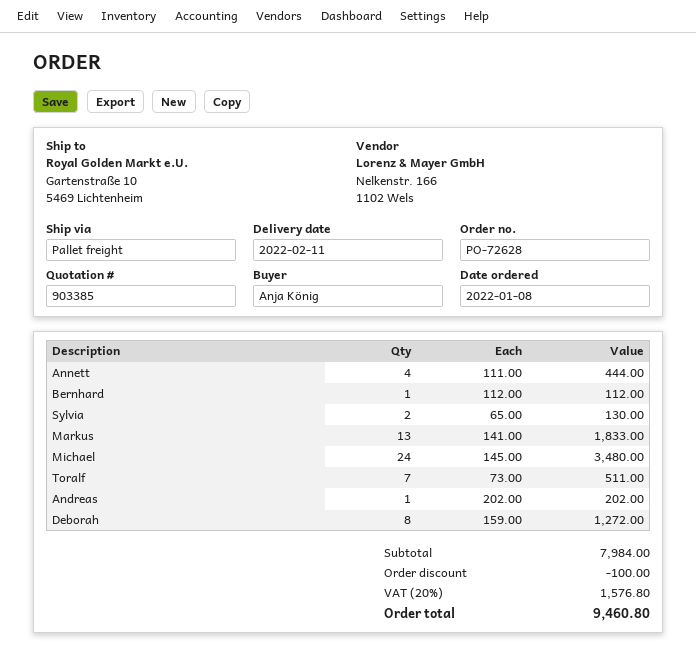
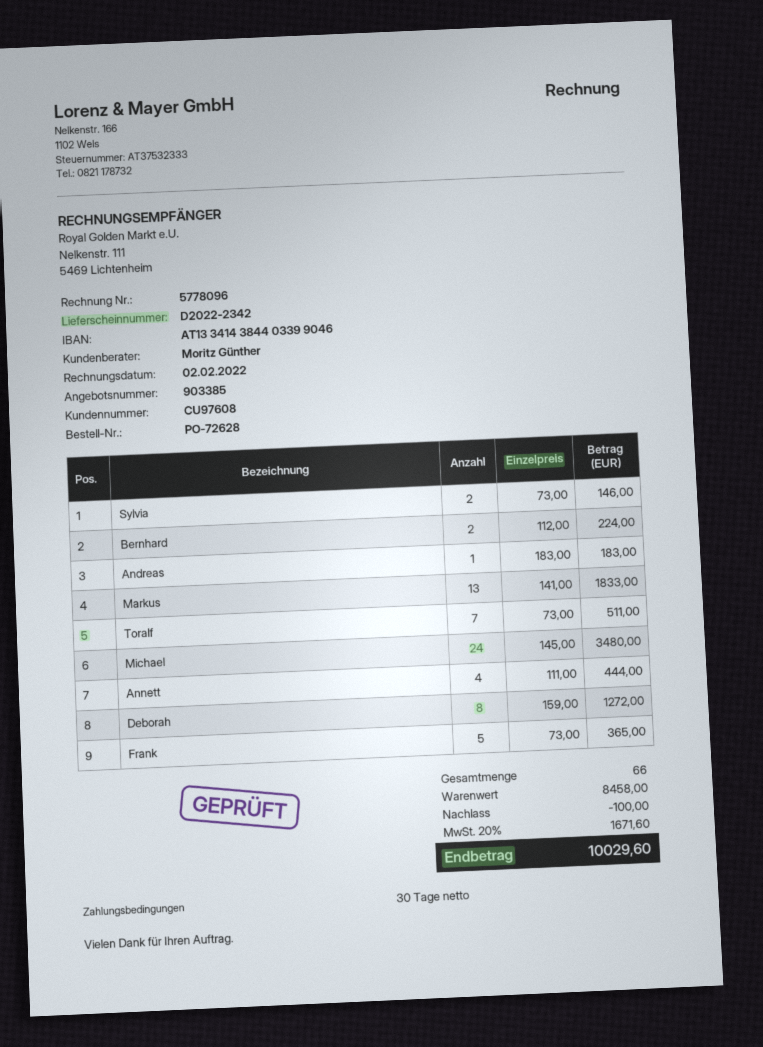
Bernhard: 1 x 112.00 = 112.00 -> 2 x 112.00 = 224.00
Sylvia: 2 x 65.00 = 130.00 -> 2 x 73.00 = 146.00
Andreas: 1 x 202.00 = 202.00 -> 1 x 183.00 = 183.00
Frank: none -> 5 x 73.00 = 365.00
subtotal: 7984.00 -> 8458.00
tax: 20% = 1576.80 -> 20% = 1671.60
total: 9460.80 -> 10029.60

